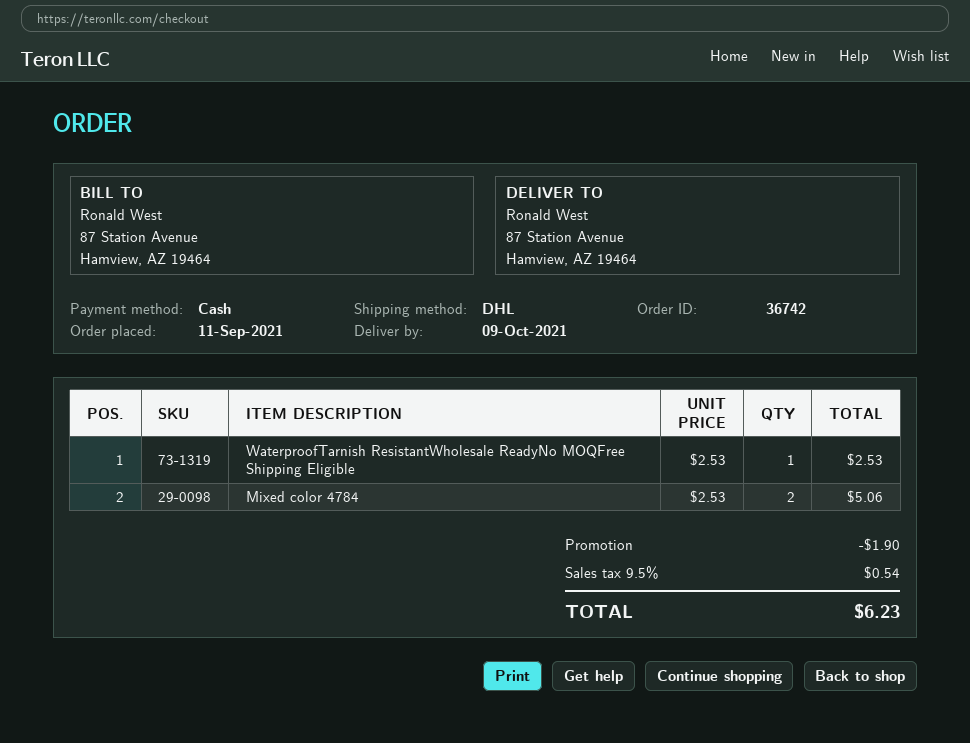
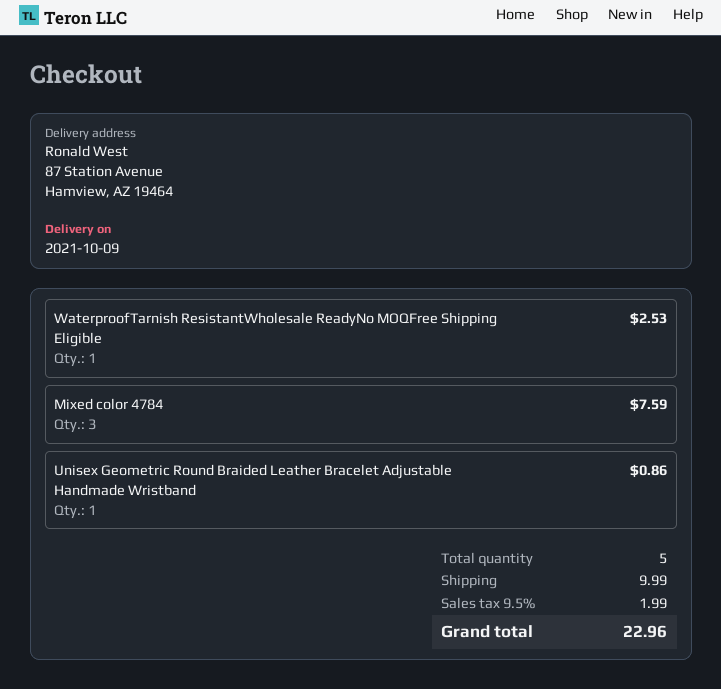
Mixed color 4784: 2 for 5.06 -> 3 for 7.59
Unisex Geometric Round Braided Leather Bracelet Adjustable Handmade Wristband: none -> 1 for 0.86
discount: 1.90 -> none
shipping: none -> 9.99
tax: 9.5% = 0.54 -> 9.5% = 1.99
total: 6.23 -> 22.96

